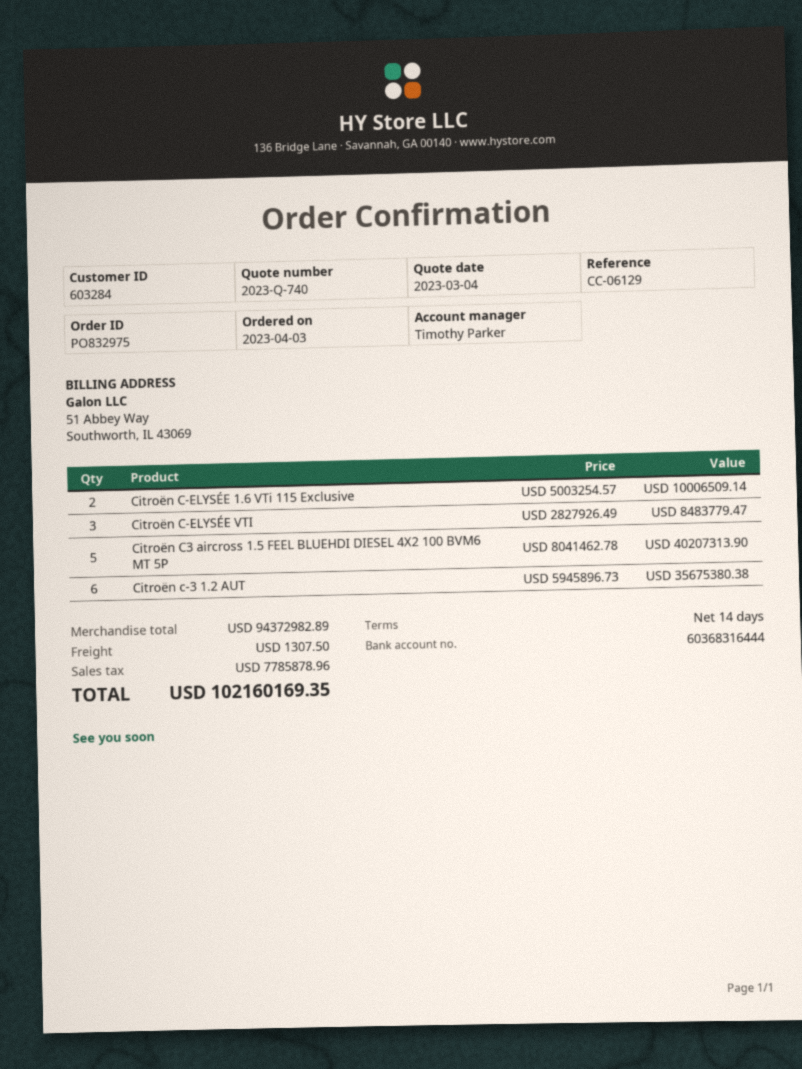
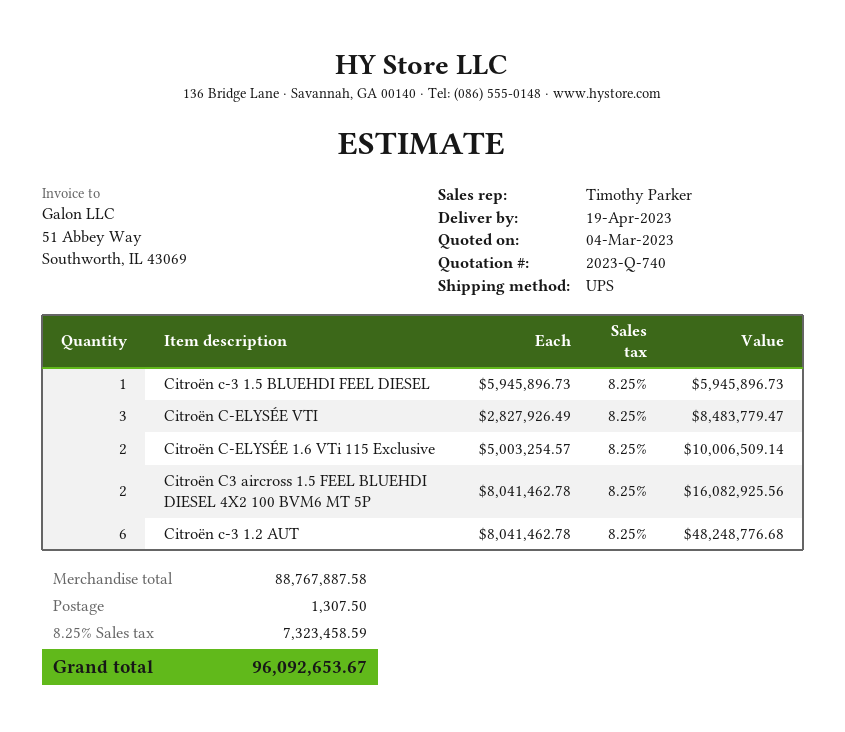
Citroën C3 aircross 1.5 FEEL BLUEHDI DIESEL 4X2 100 BVM6 MT 5P: 5 x 8041462.78 = 40207313.90 -> 2 x 8041462.78 = 16082925.56
Citroën c-3 1.2 AUT: 6 x 5945896.73 = 35675380.38 -> 6 x 8041462.78 = 48248776.68
Citroën c-3 1.5 BLUEHDI FEEL DIESEL: none -> 1 x 5945896.73 = 5945896.73
subtotal: 94372982.89 -> 88767887.58
tax: 7785878.96 -> 7323458.59
total: 102160169.35 -> 96092653.67

